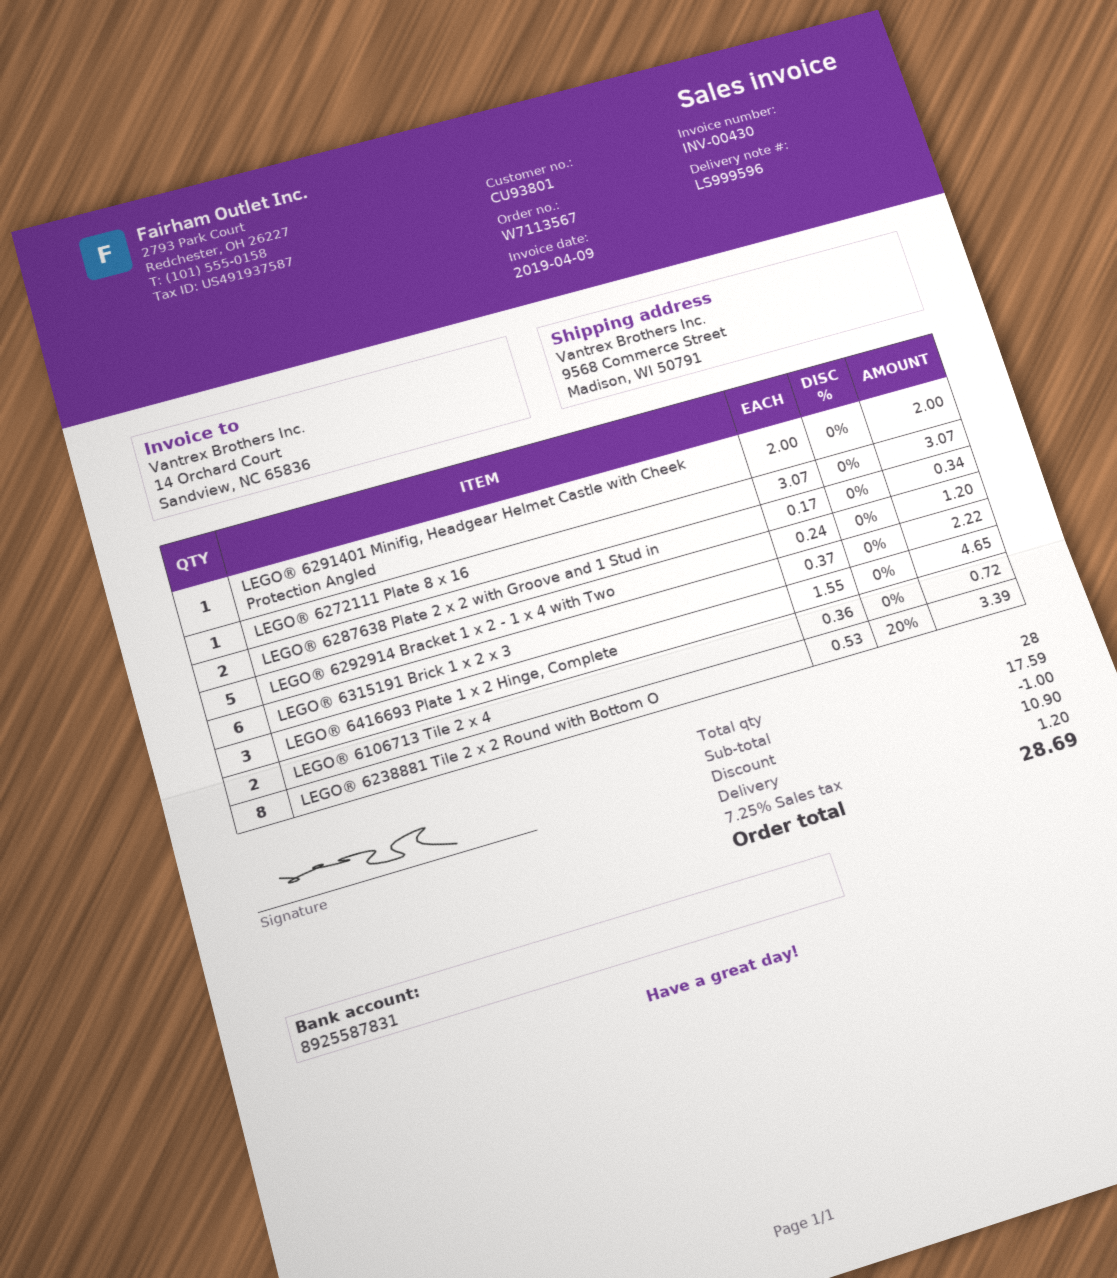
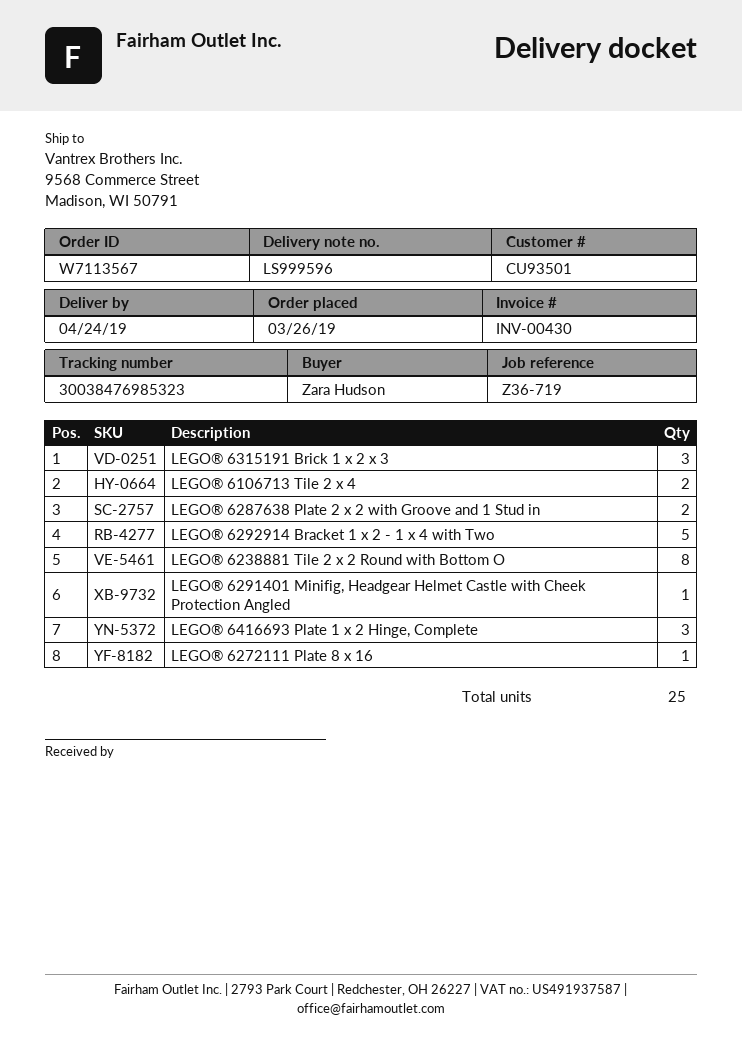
customer number: CU93801 -> CU93501
LEGO® 6315191 Brick 1 x 2 x 3: 6 -> 3
total quantity: 28 -> 25

